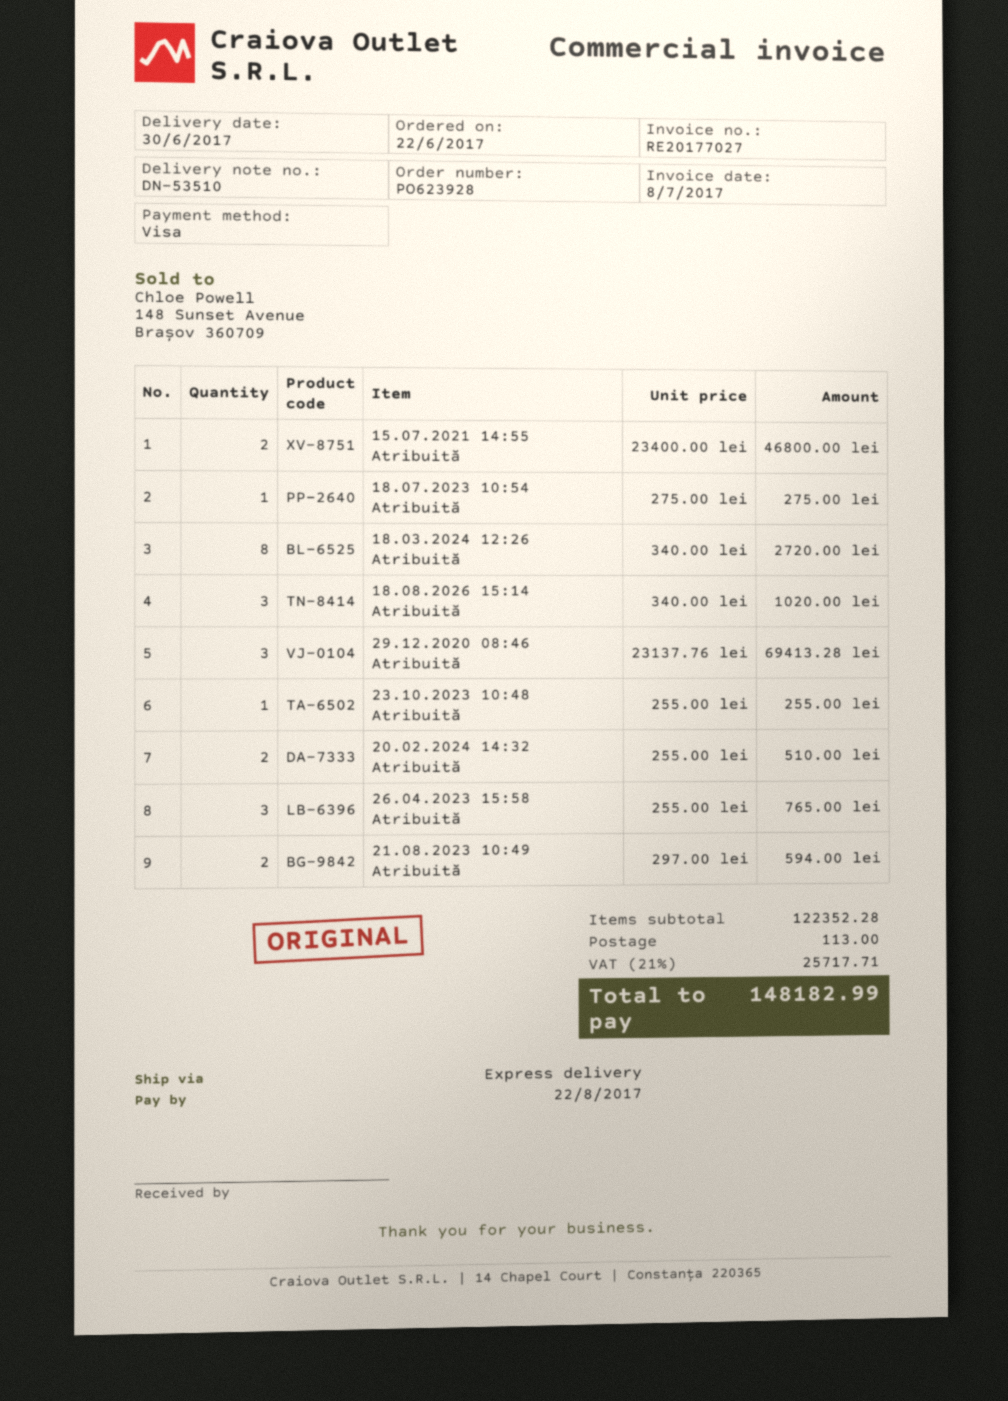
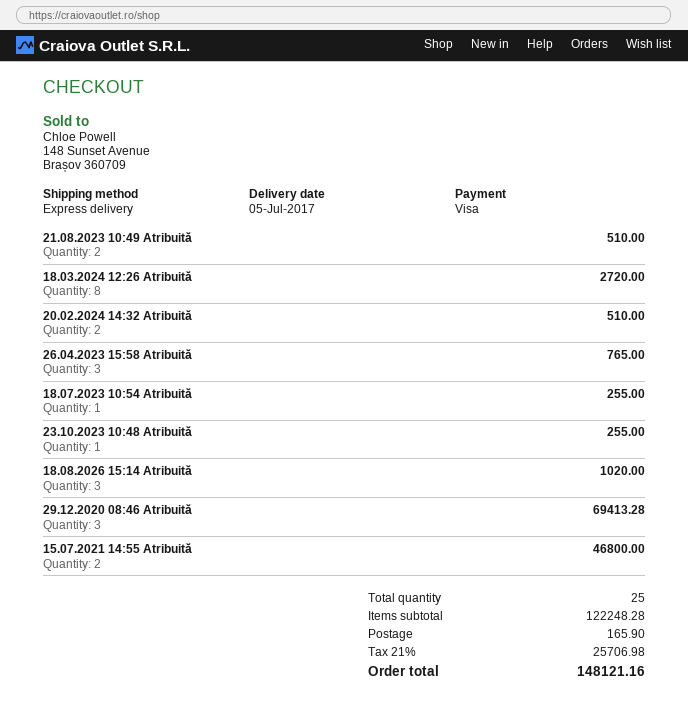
delivery date: 2017-06-30 -> 2017-07-05
18.07.2023 10:54 Atribuită: 1 for 275.00 -> 1 for 255.00
21.08.2023 10:49 Atribuită: 2 for 594.00 -> 2 for 510.00
subtotal: 122352.28 -> 122248.28
shipping: 113.00 -> 165.90
tax: 21% = 25717.71 -> 21% = 25706.98
total: 148182.99 -> 148121.16

